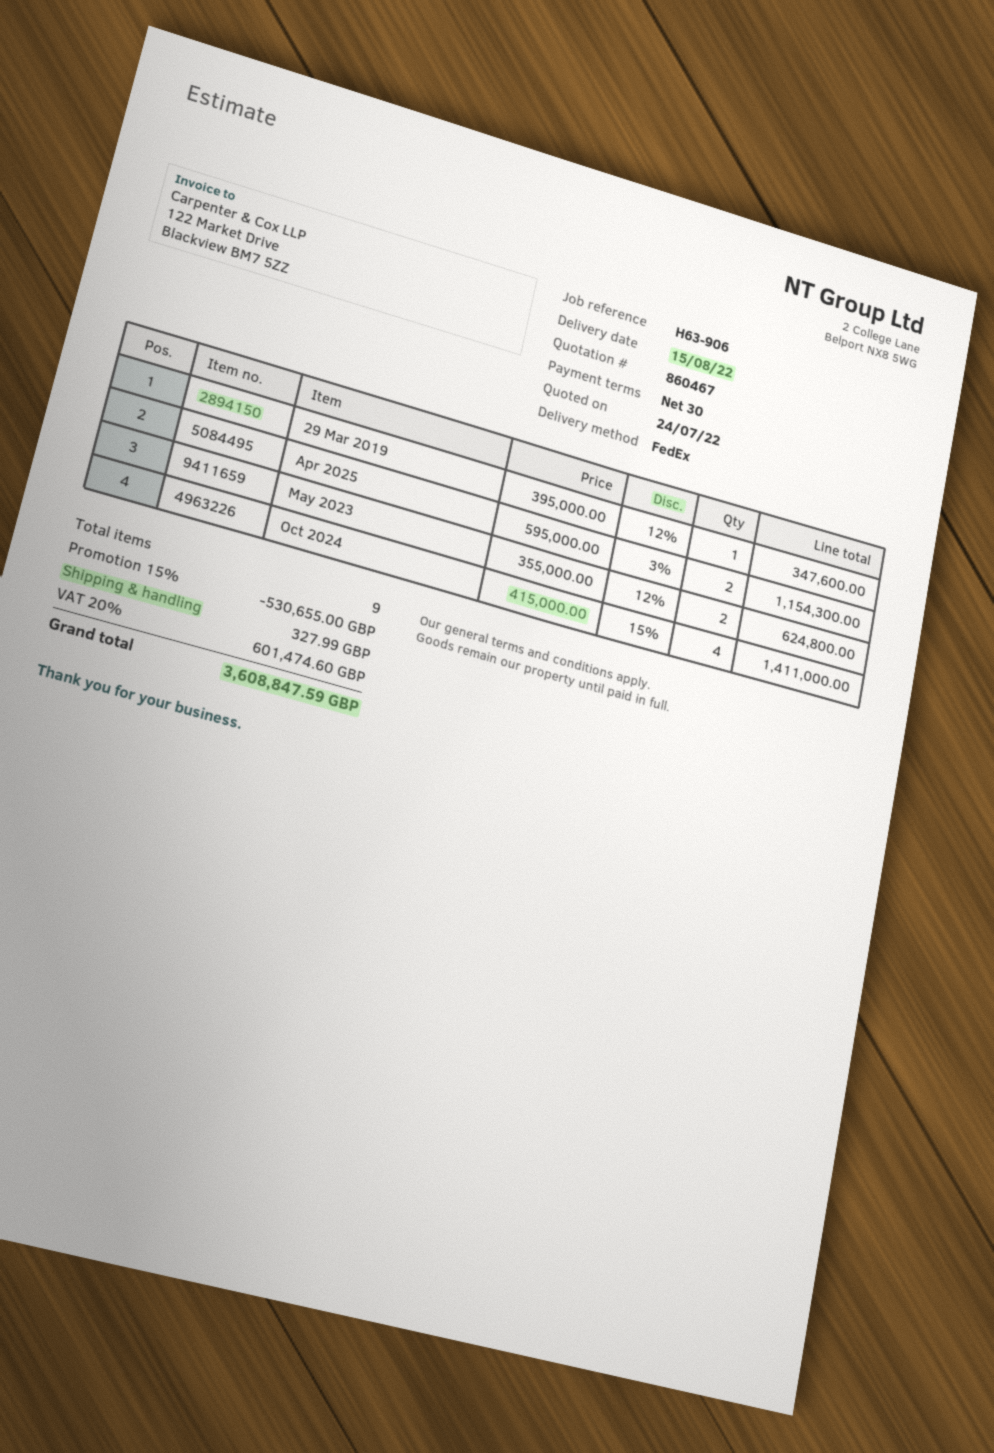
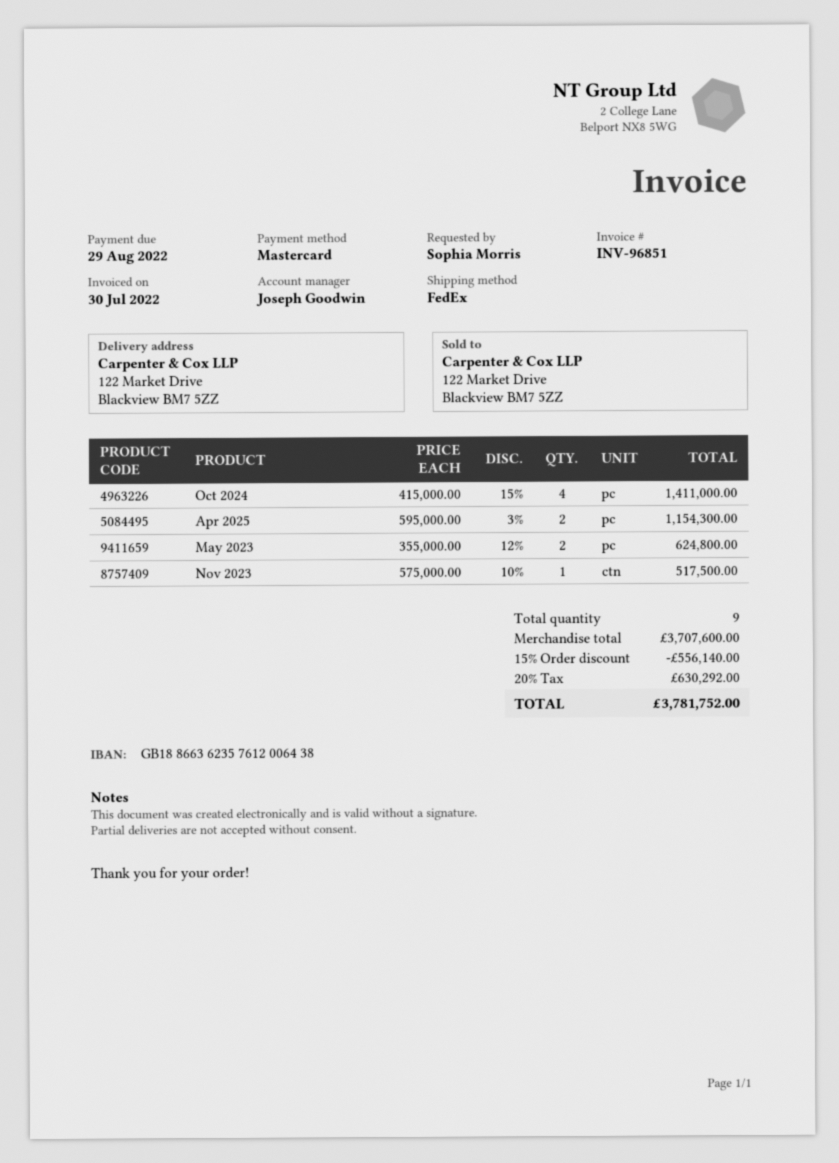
29 Mar 2019: 1 x 395000.00 - 12% = 347600.00 -> none
Nov 2023: none -> 1 x 575000.00 - 10% = 517500.00
discount: 15% = 530655.00 -> 15% = 556140.00
shipping: 327.99 -> none
tax: 20% = 601474.60 -> 20% = 630292.00
total: 3608847.59 -> 3781752.00

